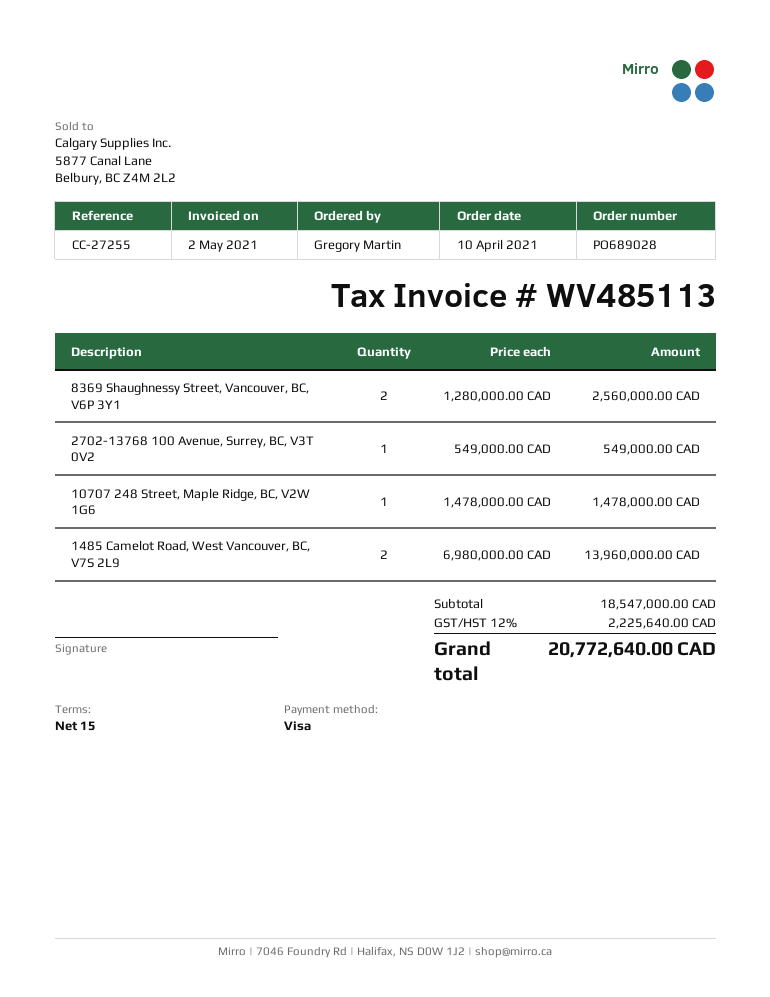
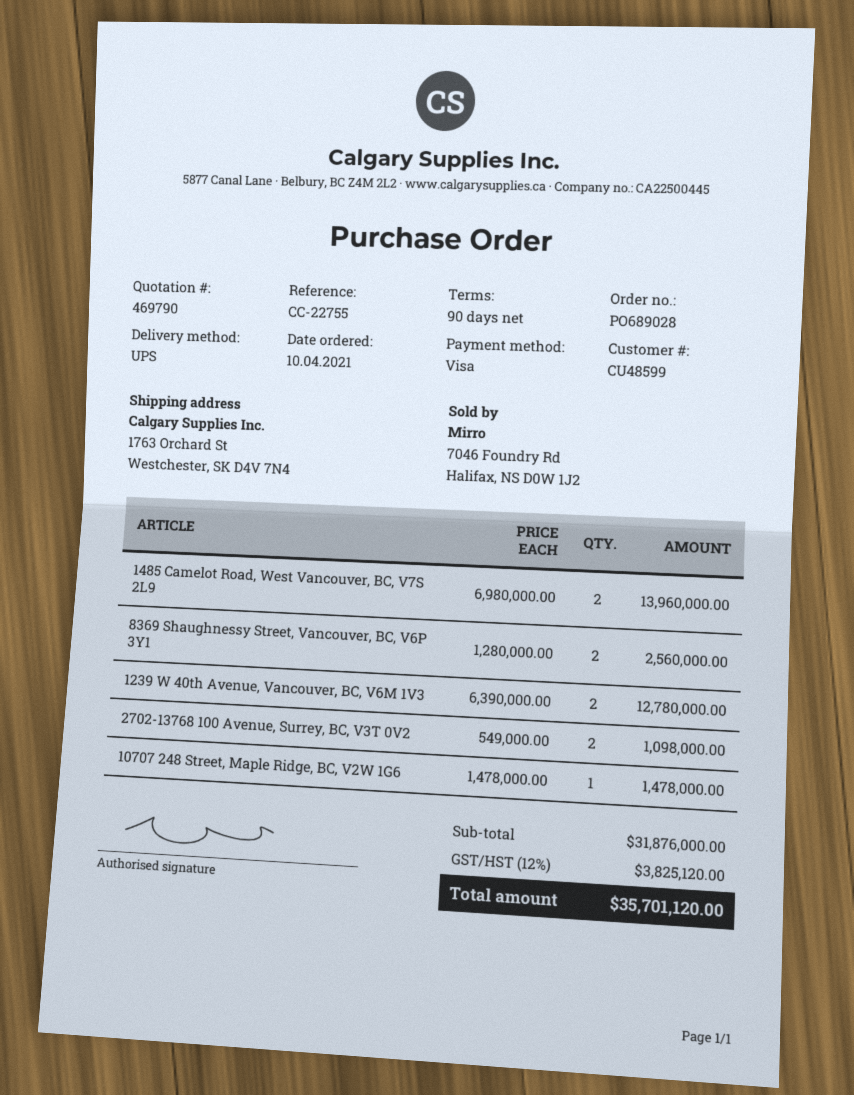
payment terms: 15 days -> 90 days
reference: CC-27255 -> CC-22755
2702-13768 100 Avenue, Surrey, BC, V3T 0V2: 1 x 549000.00 = 549000.00 -> 2 x 549000.00 = 1098000.00
1239 W 40th Avenue, Vancouver, BC, V6M 1V3: none -> 2 x 6390000.00 = 12780000.00
subtotal: 18547000.00 -> 31876000.00
tax: 12% = 2225640.00 -> 12% = 3825120.00
total: 20772640.00 -> 35701120.00

